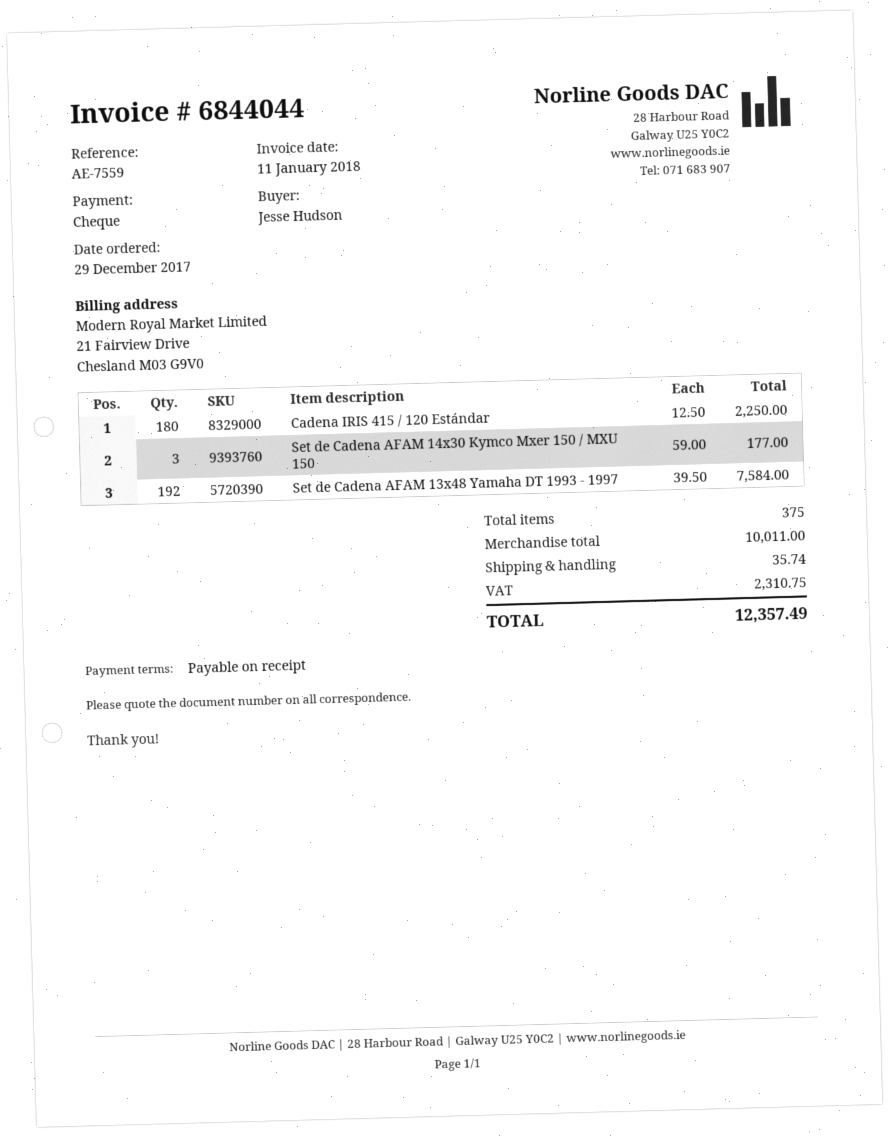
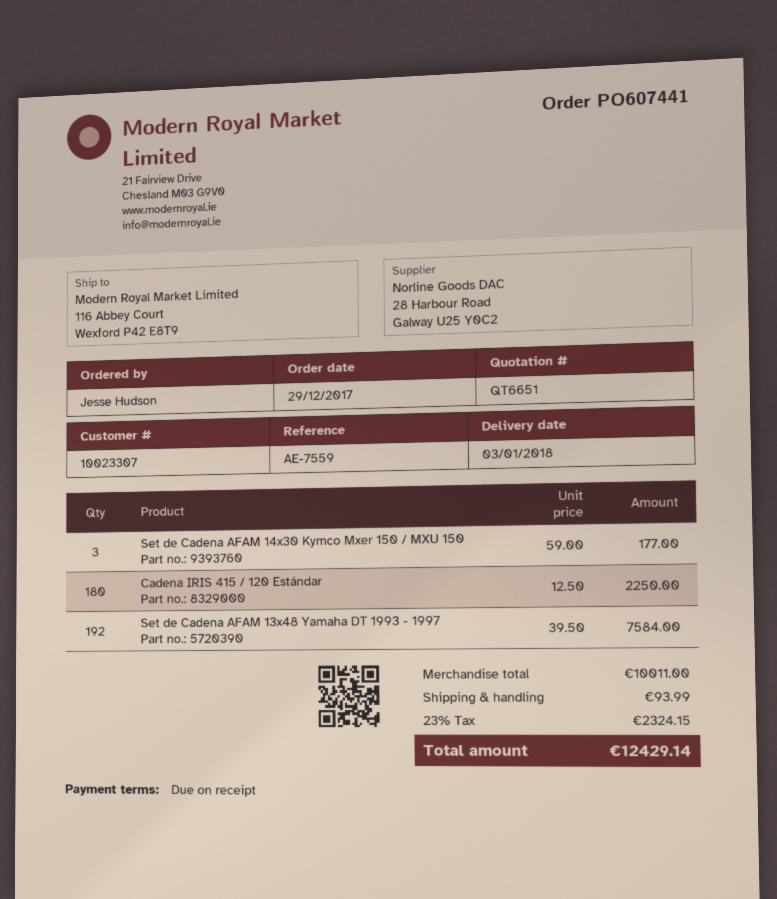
shipping: 35.74 -> 93.99
tax: 2310.75 -> 2324.15
total: 12357.49 -> 12429.14

